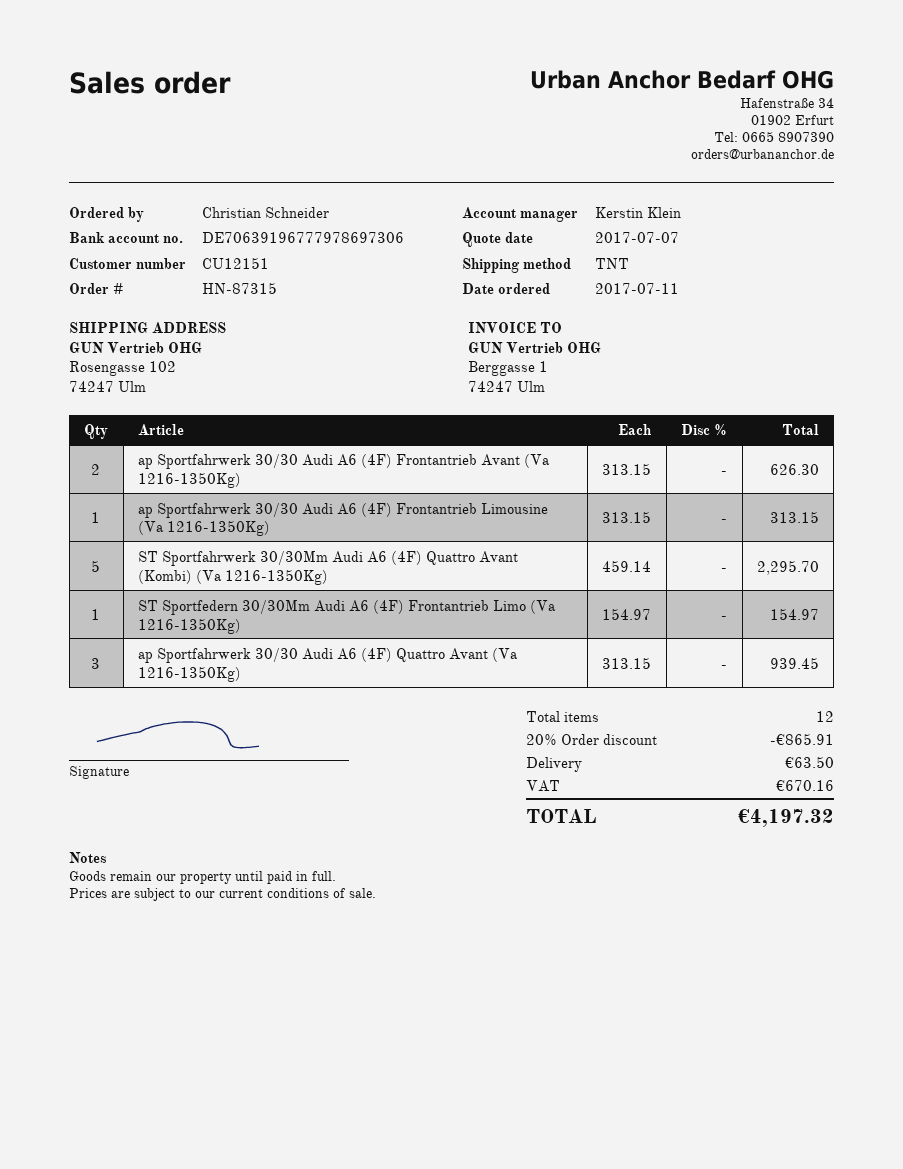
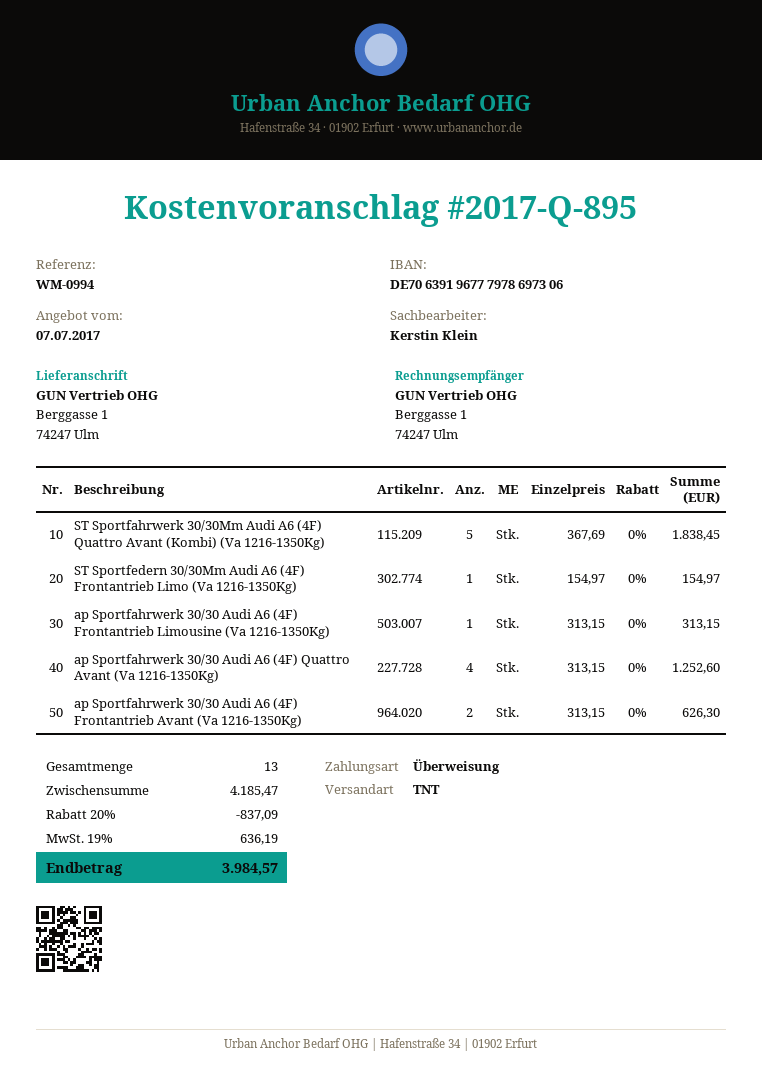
ship to: Rosengasse 102, 74247 Ulm -> Berggasse 1, 74247 Ulm
ST Sportfahrwerk 30/30Mm Audi A6 (4F) Quattro Avant (Kombi) (Va 1216-1350Kg): 5 x 459.14 = 2295.70 -> 5 x 367.69 = 1838.45
ap Sportfahrwerk 30/30 Audi A6 (4F) Quattro Avant (Va 1216-1350Kg): 3 x 313.15 = 939.45 -> 4 x 313.15 = 1252.60
total quantity: 12 -> 13
discount: 20% = 865.91 -> 20% = 837.09
shipping: 63.50 -> none
tax: 670.16 -> 636.19
total: 4197.32 -> 3984.57

